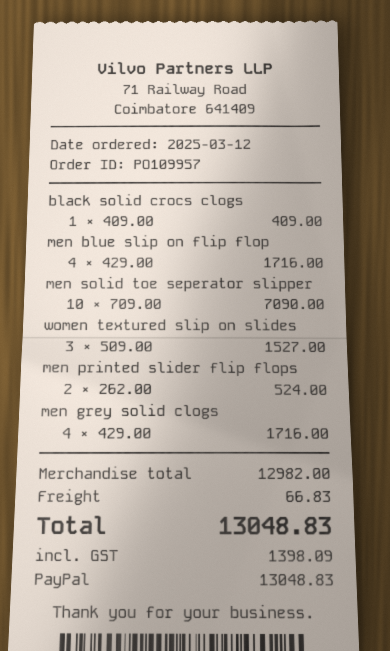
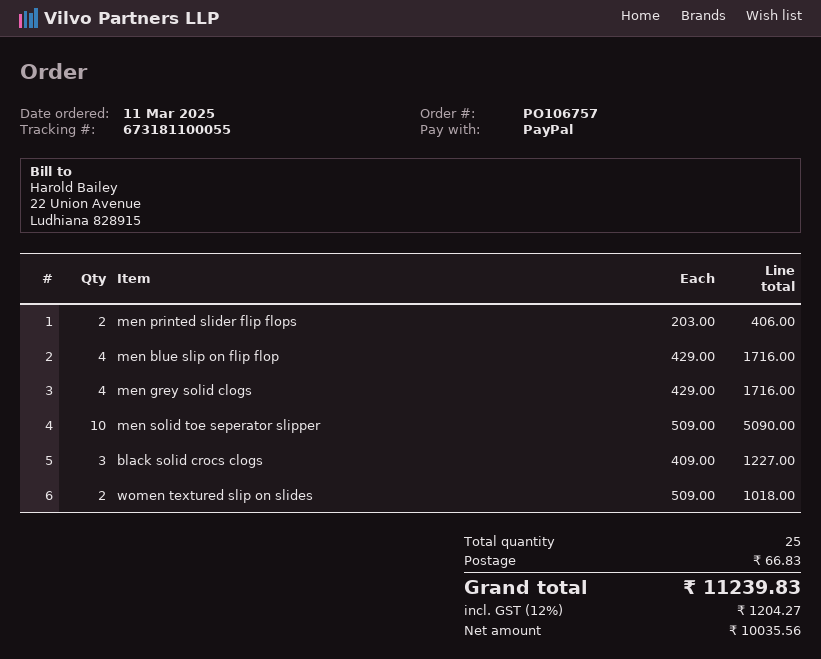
order number: PO109957 -> PO106757
order date: 2025-03-12 -> 2025-03-11
black solid crocs clogs: 1 x 409.00 = 409.00 -> 3 x 409.00 = 1227.00
men solid toe seperator slipper: 10 x 709.00 = 7090.00 -> 10 x 509.00 = 5090.00
women textured slip on slides: 3 x 509.00 = 1527.00 -> 2 x 509.00 = 1018.00
men printed slider flip flops: 2 x 262.00 = 524.00 -> 2 x 203.00 = 406.00
tax: 1398.09 -> 1204.27
total: 13048.83 -> 11239.83

